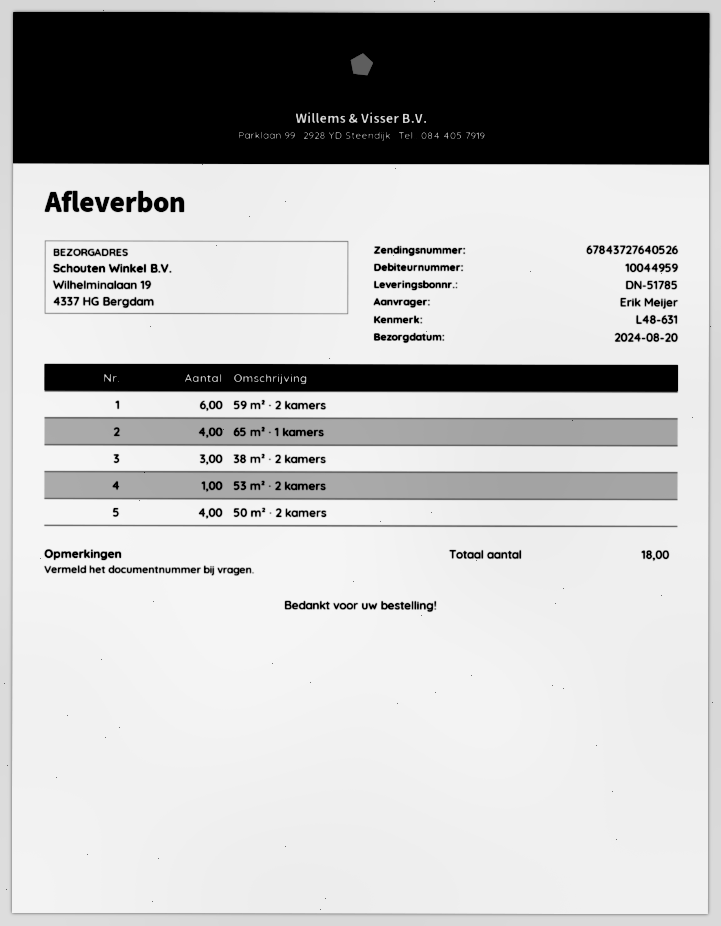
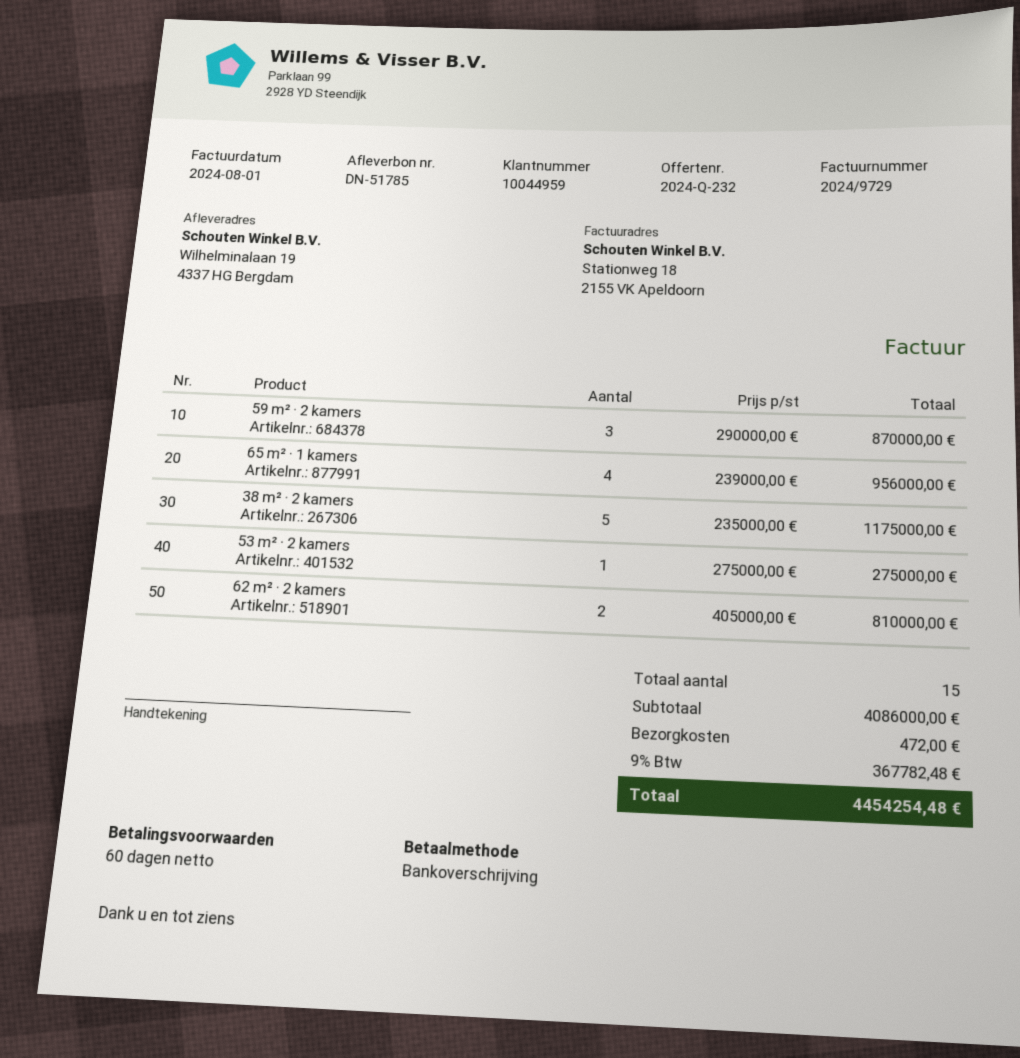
59 m² · 2 kamers: 6 -> 3
38 m² · 2 kamers: 3 -> 5
50 m² · 2 kamers: 4 -> none
62 m² · 2 kamers: none -> 2
total quantity: 18 -> 15

